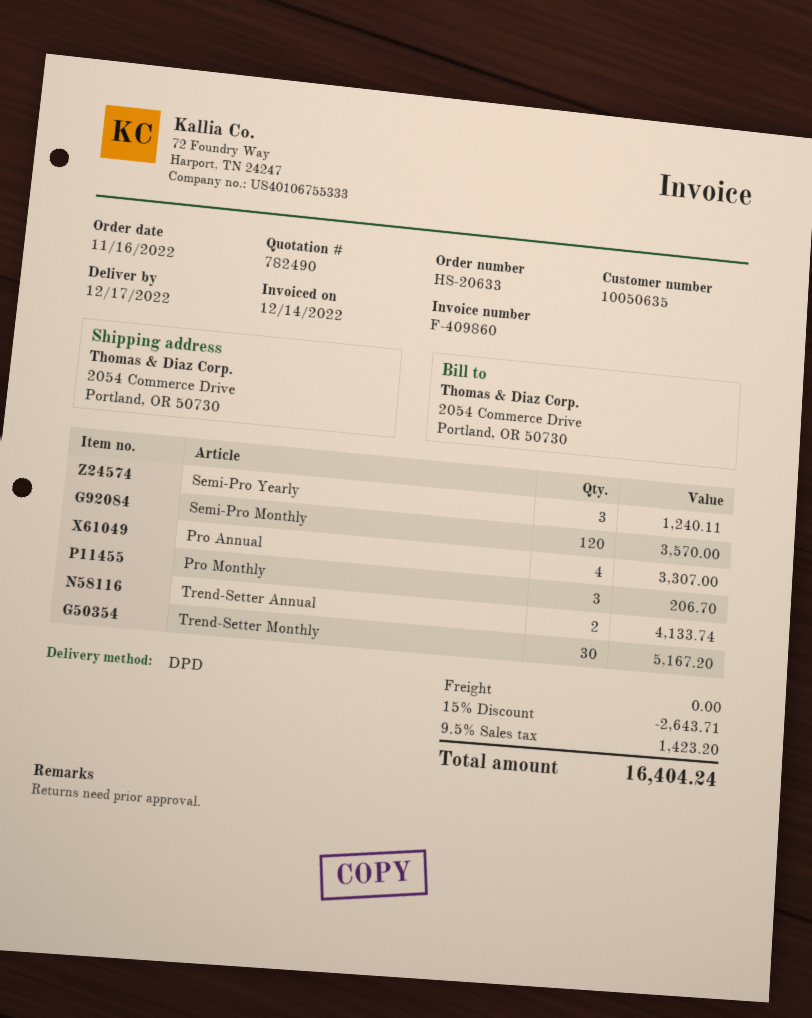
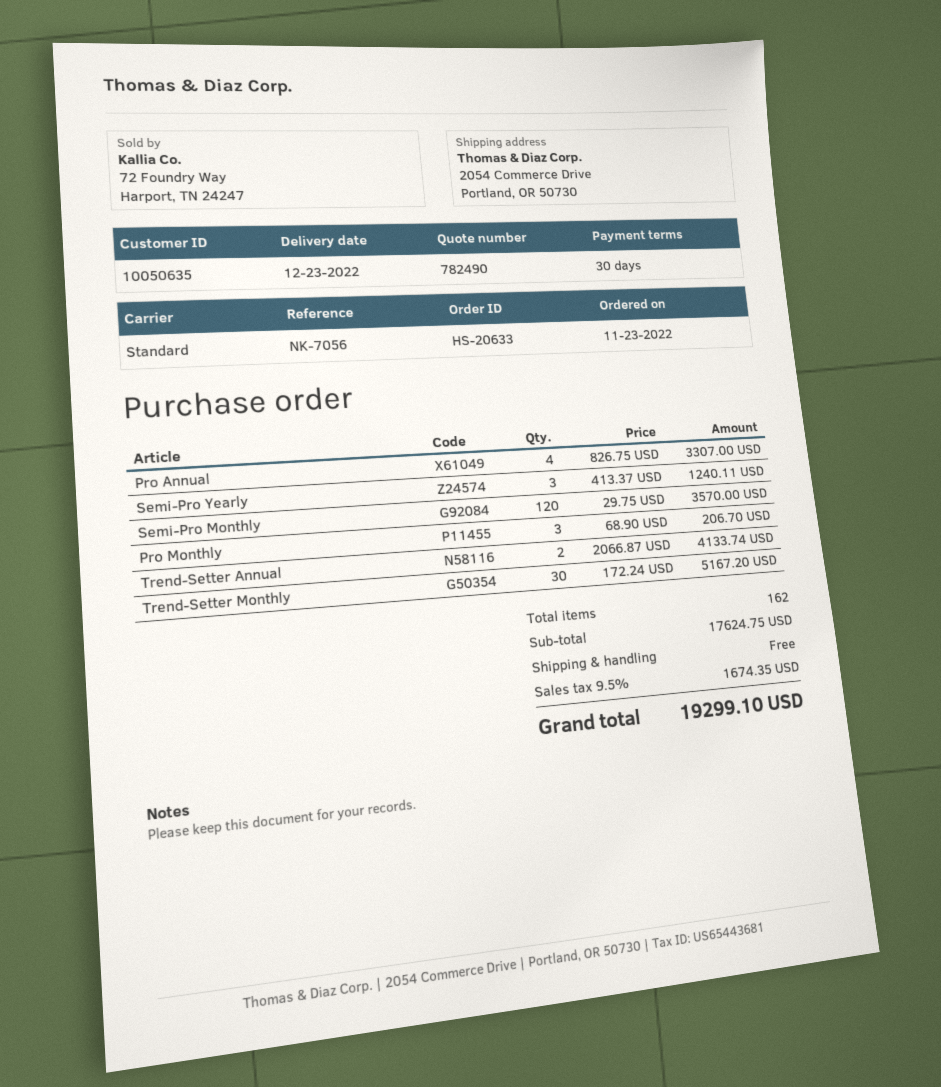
order date: 2022-11-16 -> 2022-11-23
delivery date: 2022-12-17 -> 2022-12-23
shipping method: DPD -> standard
discount: 15% = 2643.71 -> none
tax: 9.5% = 1423.20 -> 9.5% = 1674.35
total: 16404.24 -> 19299.10

